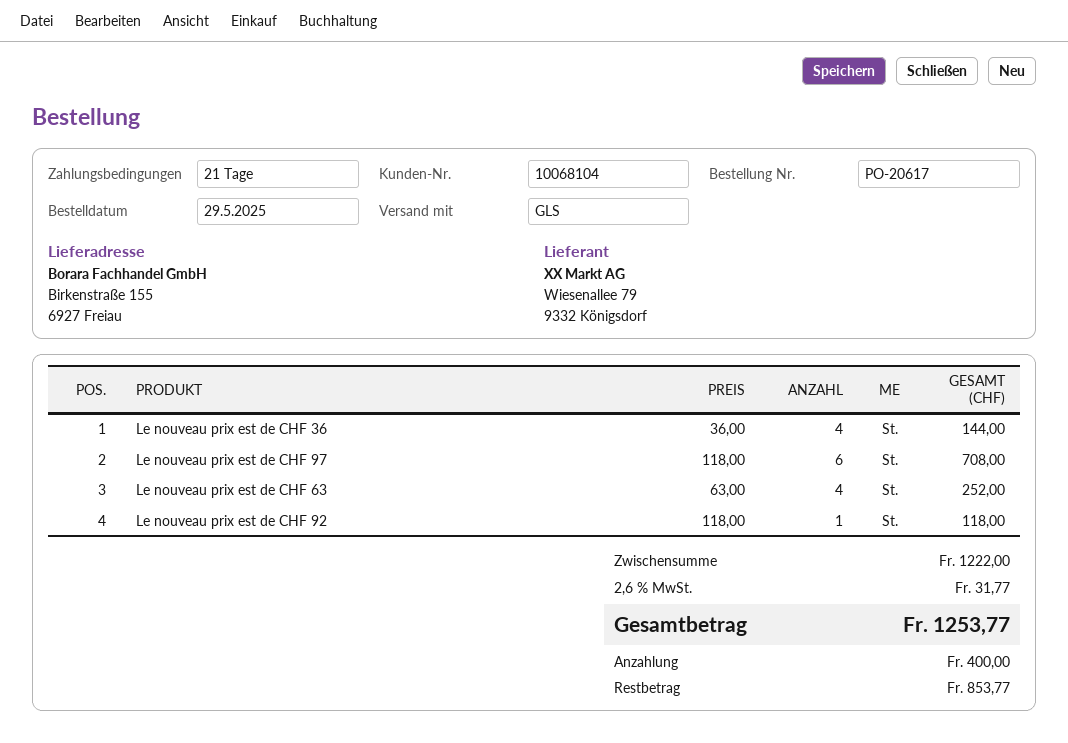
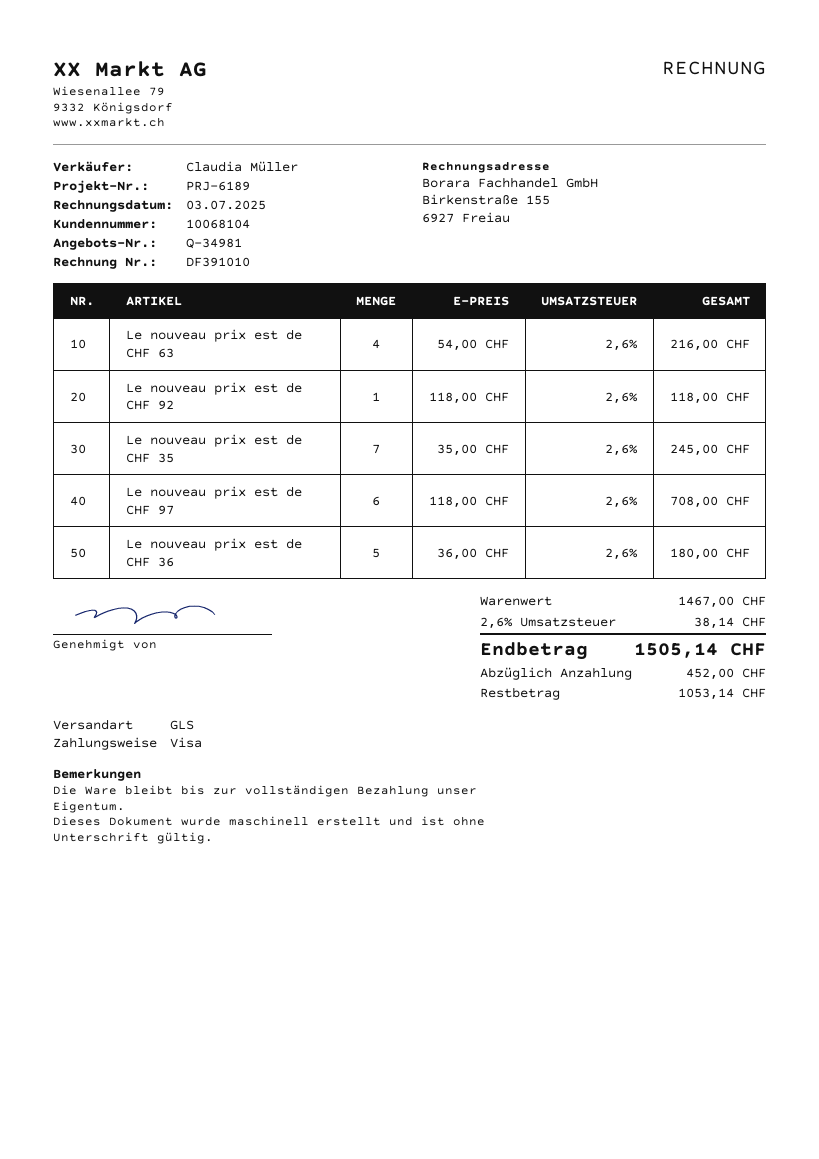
Le nouveau prix est de CHF 36: 4 x 36.00 = 144.00 -> 5 x 36.00 = 180.00
Le nouveau prix est de CHF 63: 4 x 63.00 = 252.00 -> 4 x 54.00 = 216.00
Le nouveau prix est de CHF 35: none -> 7 x 35.00 = 245.00
subtotal: 1222.00 -> 1467.00
tax: 2.6% = 31.77 -> 2.6% = 38.14
total: 1253.77 -> 1505.14
deposit: 400.00 -> 452.00
balance: 853.77 -> 1053.14

